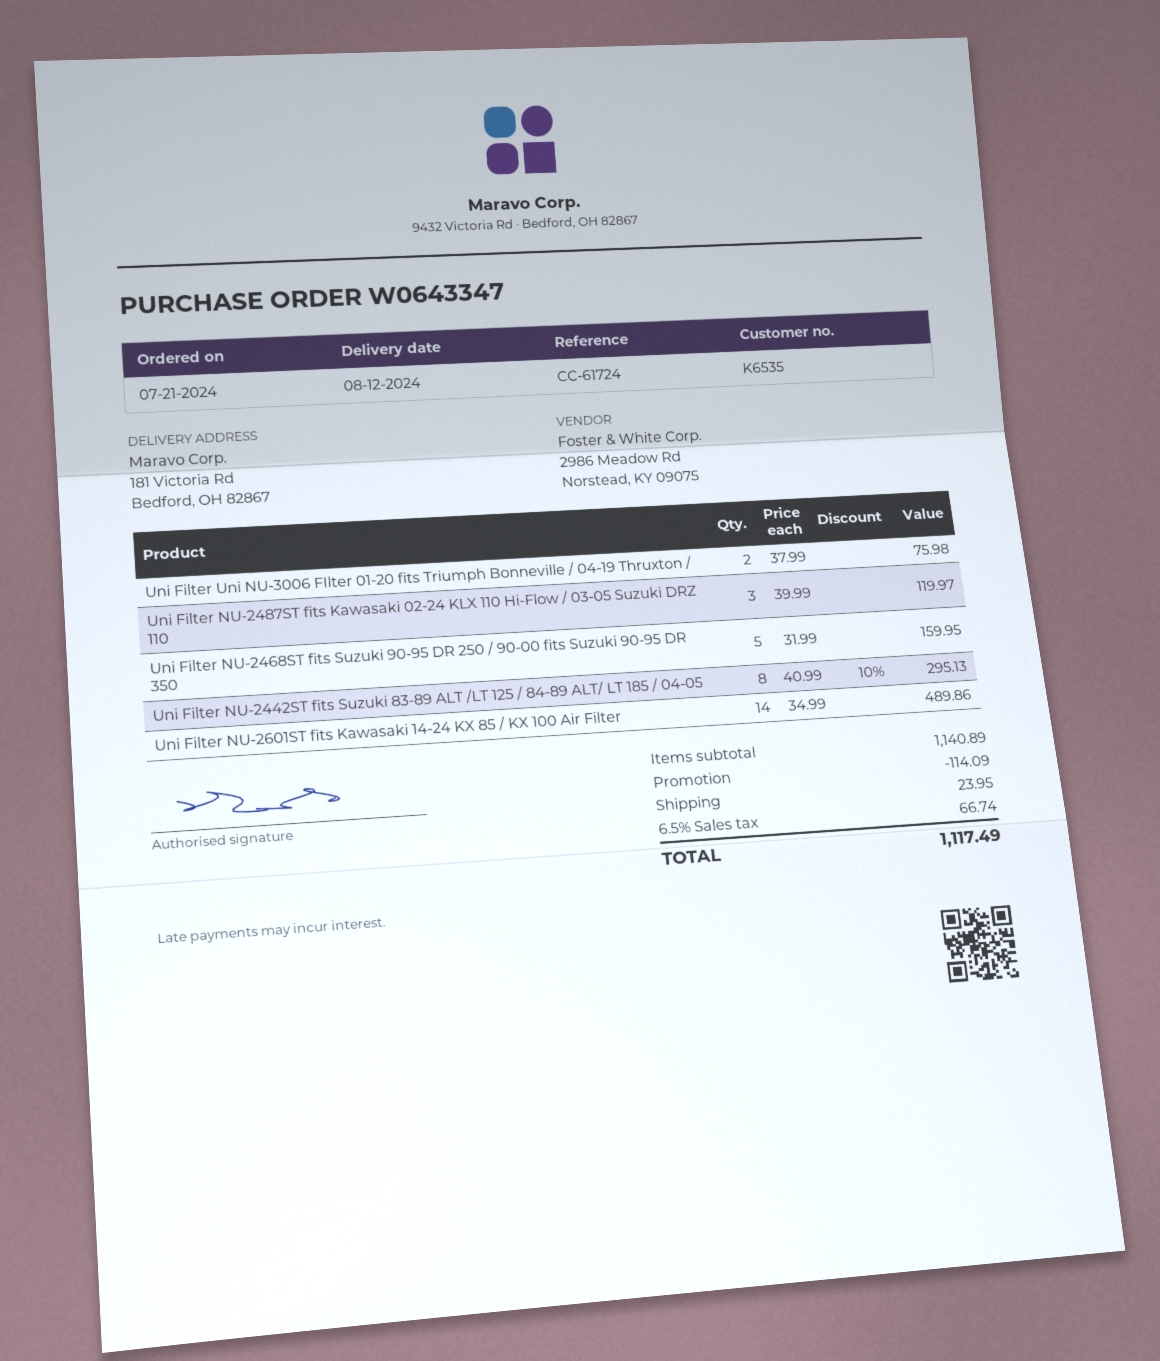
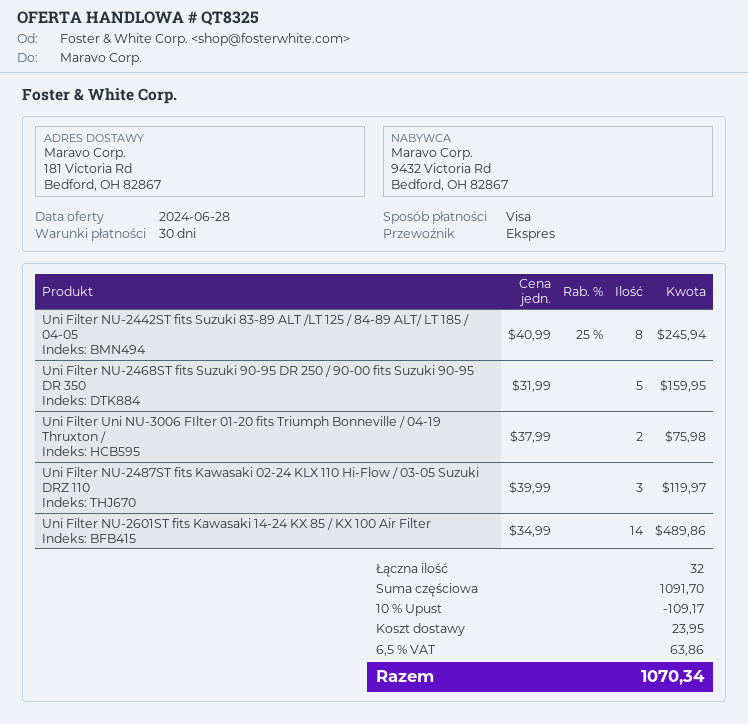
Uni Filter NU-2442ST fits Suzuki 83-89 ALT /LT 125 / 84-89 ALT/ LT 185 / 04-05: 8 x 40.99 - 10% = 295.13 -> 8 x 40.99 - 25% = 245.94
subtotal: 1140.89 -> 1091.70
discount: 114.09 -> 109.17
tax: 6.5% = 66.74 -> 6.5% = 63.86
total: 1117.49 -> 1070.34

